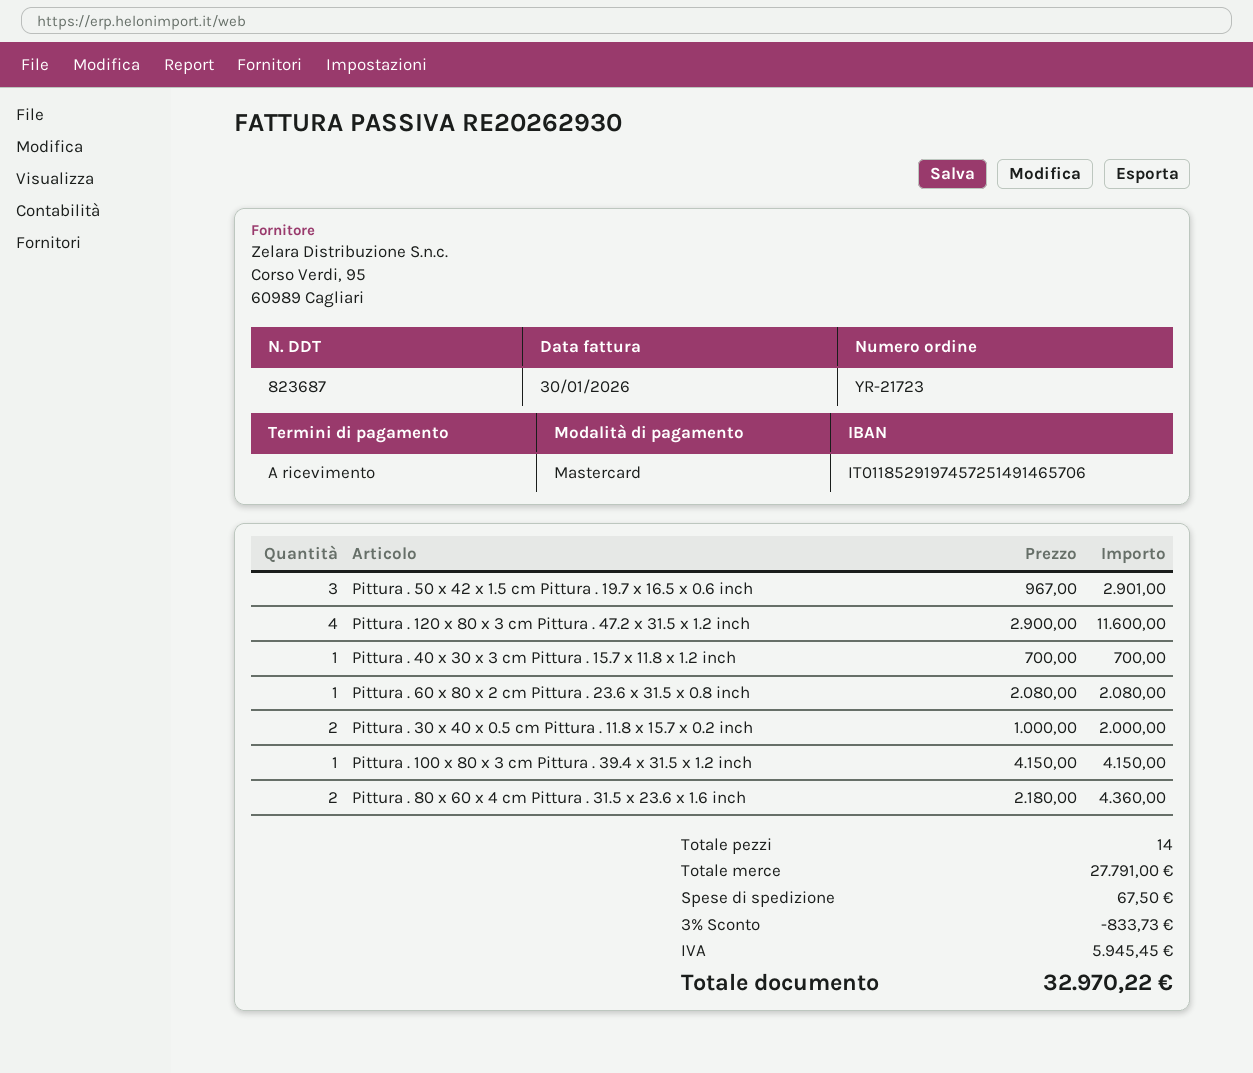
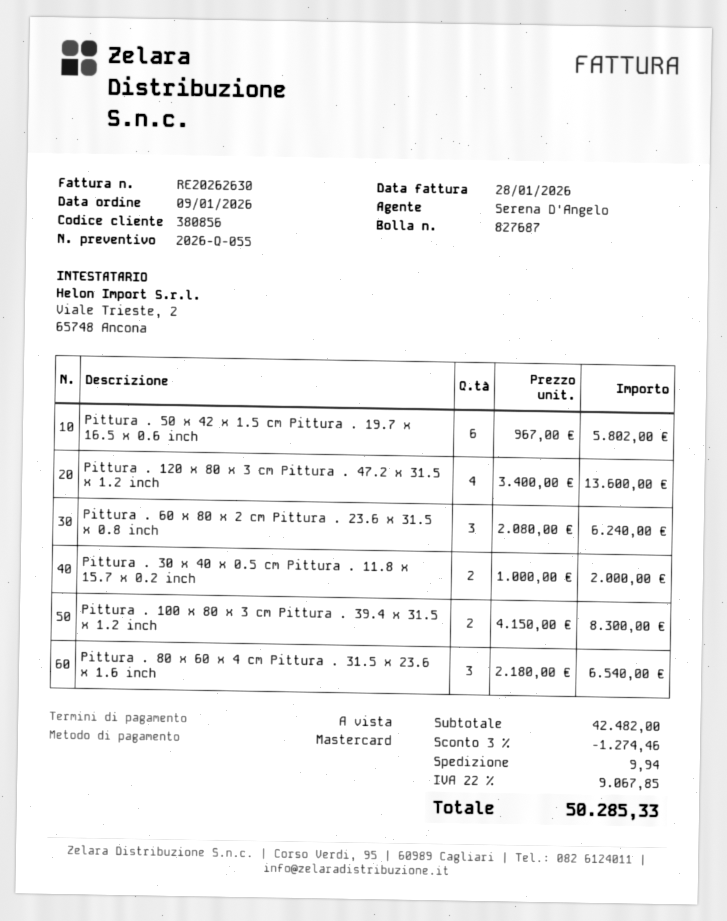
delivery note number: 823687 -> 827687
invoice number: RE20262930 -> RE20262630
invoice date: 2026-01-30 -> 2026-01-28
Pittura . 50 x 42 x 1.5 cm Pittura . 19.7 x 16.5 x 0.6 inch: 3 x 967.00 = 2901.00 -> 6 x 967.00 = 5802.00
Pittura . 120 x 80 x 3 cm Pittura . 47.2 x 31.5 x 1.2 inch: 4 x 2900.00 = 11600.00 -> 4 x 3400.00 = 13600.00
Pittura . 40 x 30 x 3 cm Pittura . 15.7 x 11.8 x 1.2 inch: 1 x 700.00 = 700.00 -> none
Pittura . 60 x 80 x 2 cm Pittura . 23.6 x 31.5 x 0.8 inch: 1 x 2080.00 = 2080.00 -> 3 x 2080.00 = 6240.00
Pittura . 100 x 80 x 3 cm Pittura . 39.4 x 31.5 x 1.2 inch: 1 x 4150.00 = 4150.00 -> 2 x 4150.00 = 8300.00
Pittura . 80 x 60 x 4 cm Pittura . 31.5 x 23.6 x 1.6 inch: 2 x 2180.00 = 4360.00 -> 3 x 2180.00 = 6540.00
subtotal: 27791.00 -> 42482.00
discount: 3% = 833.73 -> 3% = 1274.46
shipping: 67.50 -> 9.94
tax: 5945.45 -> 9067.85
total: 32970.22 -> 50285.33

